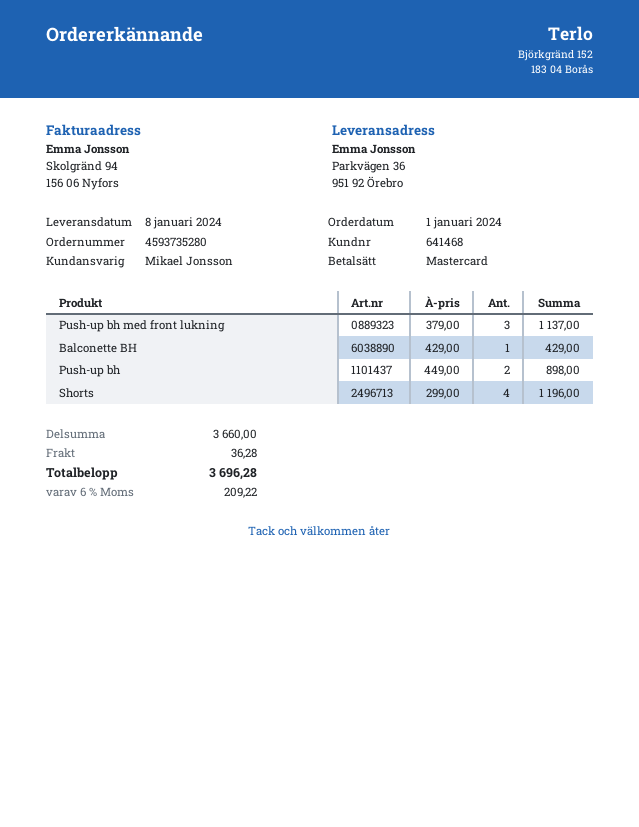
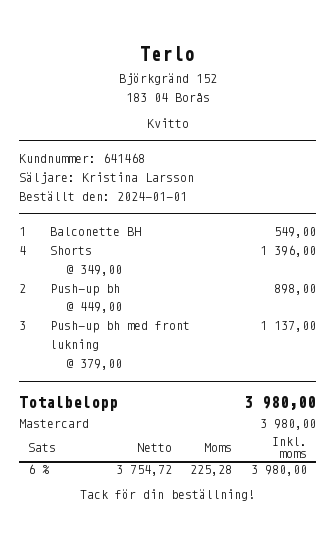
sales rep: Mikael Jonsson -> Kristina Larsson
Balconette BH: 1 x 429.00 = 429.00 -> 1 x 549.00 = 549.00
Shorts: 4 x 299.00 = 1196.00 -> 4 x 349.00 = 1396.00
shipping: 36.28 -> none
tax: 6% = 209.22 -> 6% = 225.28
total: 3696.28 -> 3980.00

